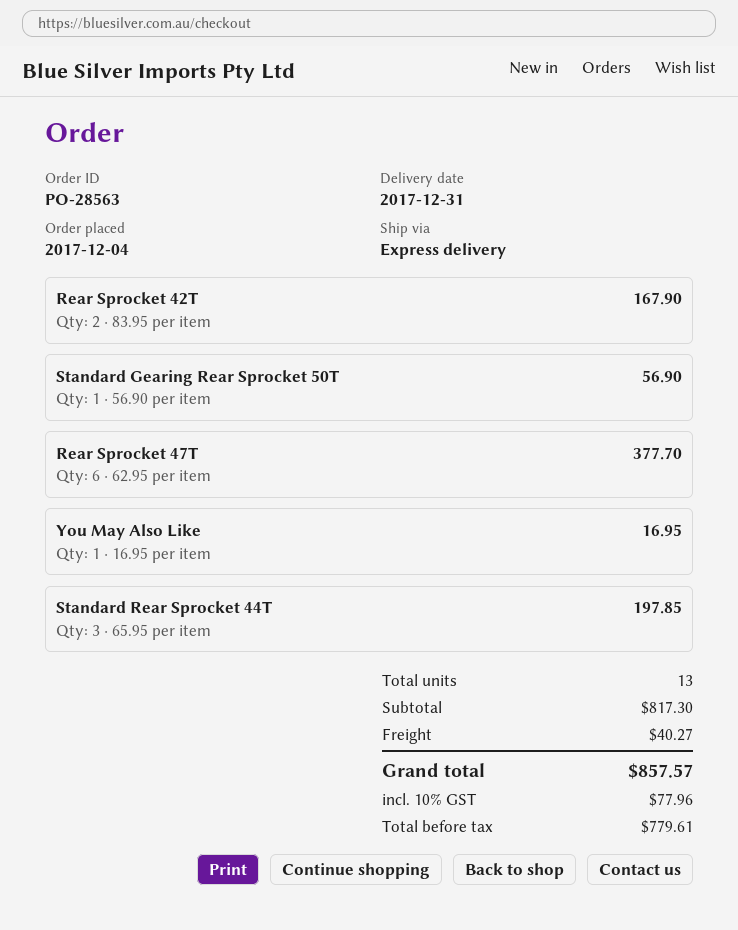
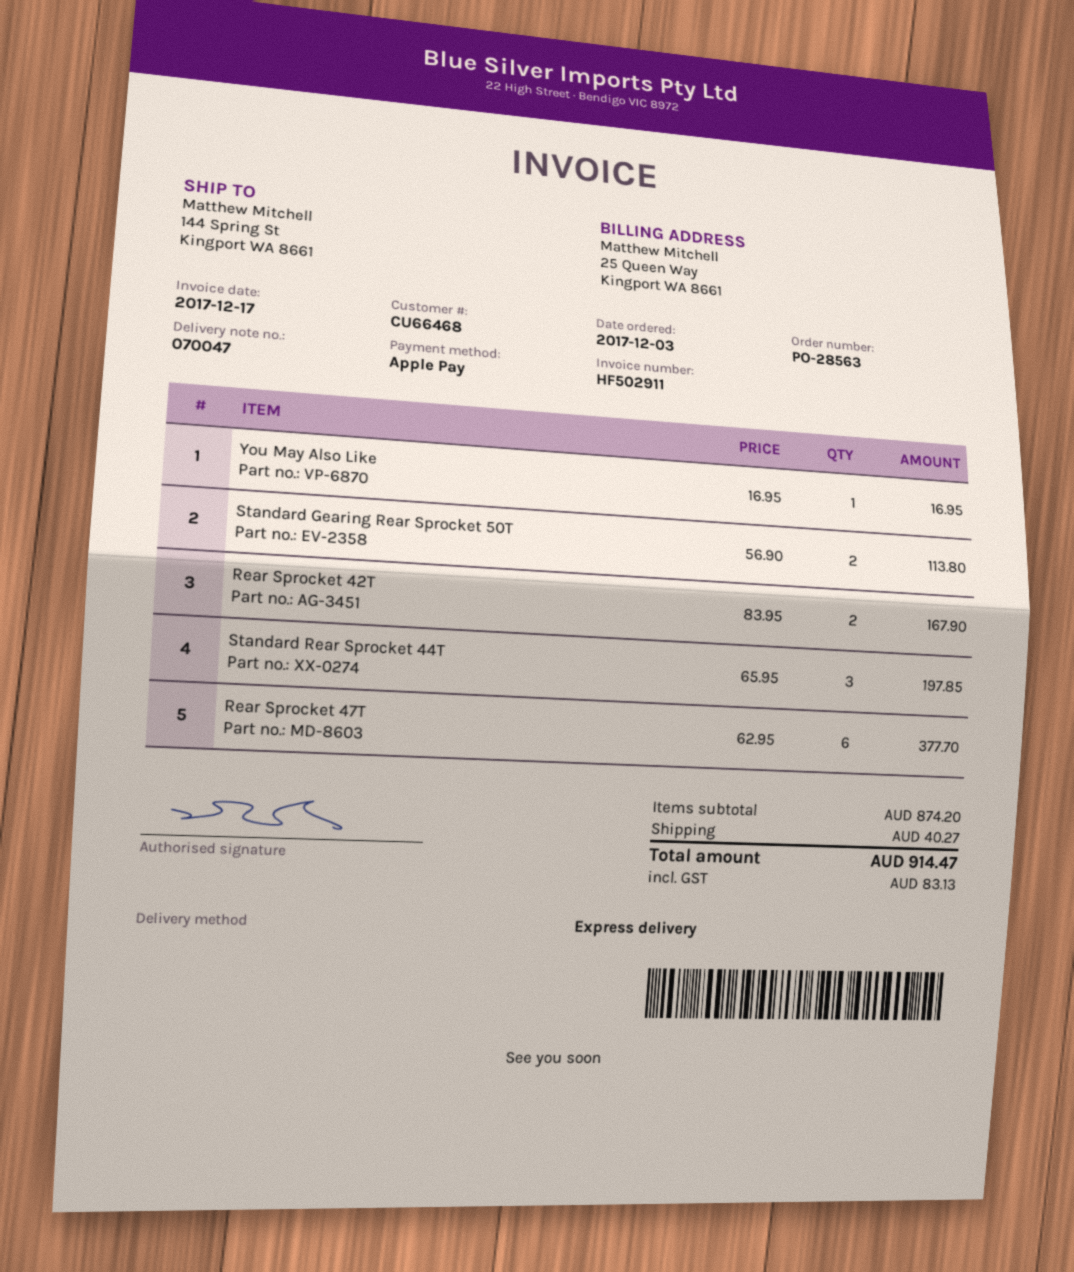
order date: 2017-12-04 -> 2017-12-03
Standard Gearing Rear Sprocket 50T: 1 x 56.90 = 56.90 -> 2 x 56.90 = 113.80
subtotal: 817.30 -> 874.20
tax: 77.96 -> 83.13
total: 857.57 -> 914.47

